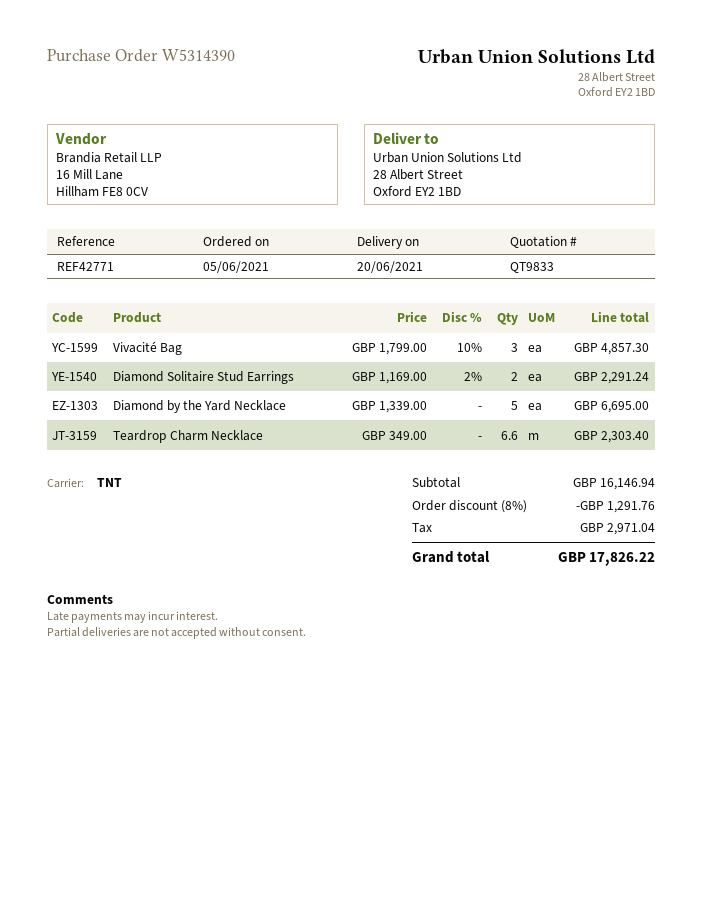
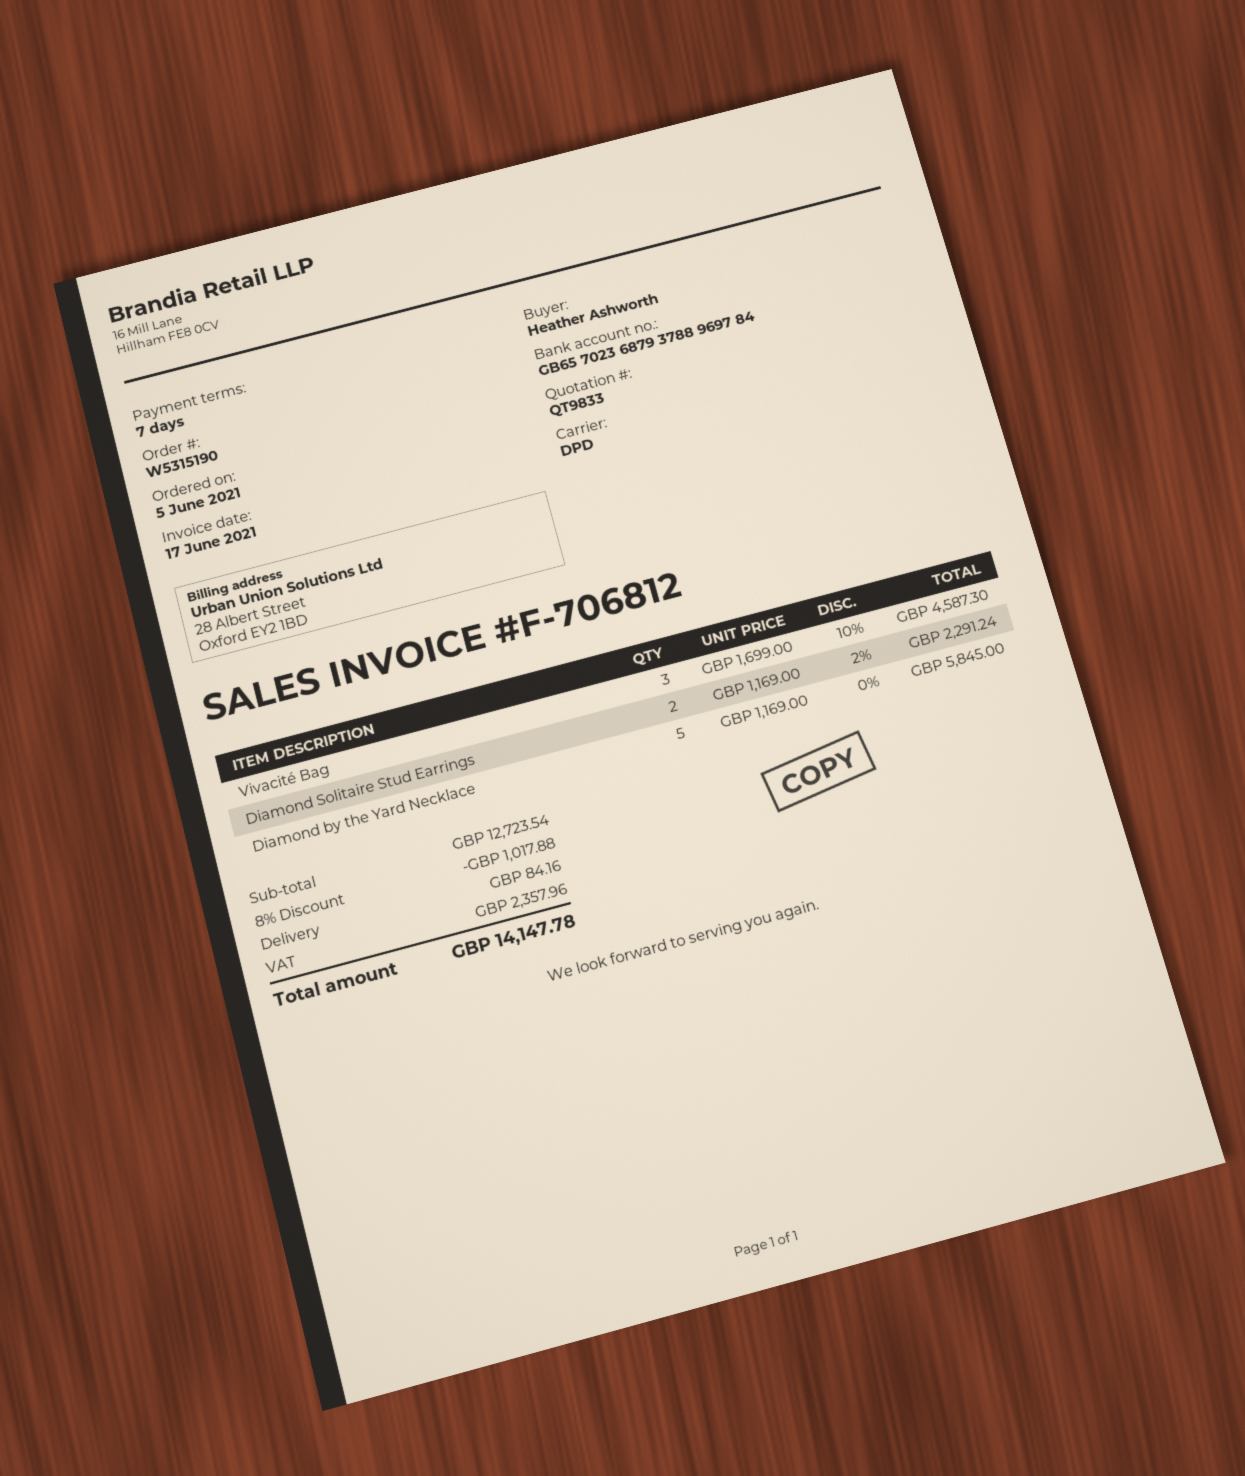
order number: W5314390 -> W5315190
shipping method: TNT -> DPD
Vivacité Bag: 3 x 1799.00 - 10% = 4857.30 -> 3 x 1699.00 - 10% = 4587.30
Diamond by the Yard Necklace: 5 x 1339.00 = 6695.00 -> 5 x 1169.00 = 5845.00
Teardrop Charm Necklace: 6.6 x 349.00 = 2303.40 -> none
subtotal: 16146.94 -> 12723.54
discount: 8% = 1291.76 -> 8% = 1017.88
shipping: none -> 84.16
tax: 2971.04 -> 2357.96
total: 17826.22 -> 14147.78

